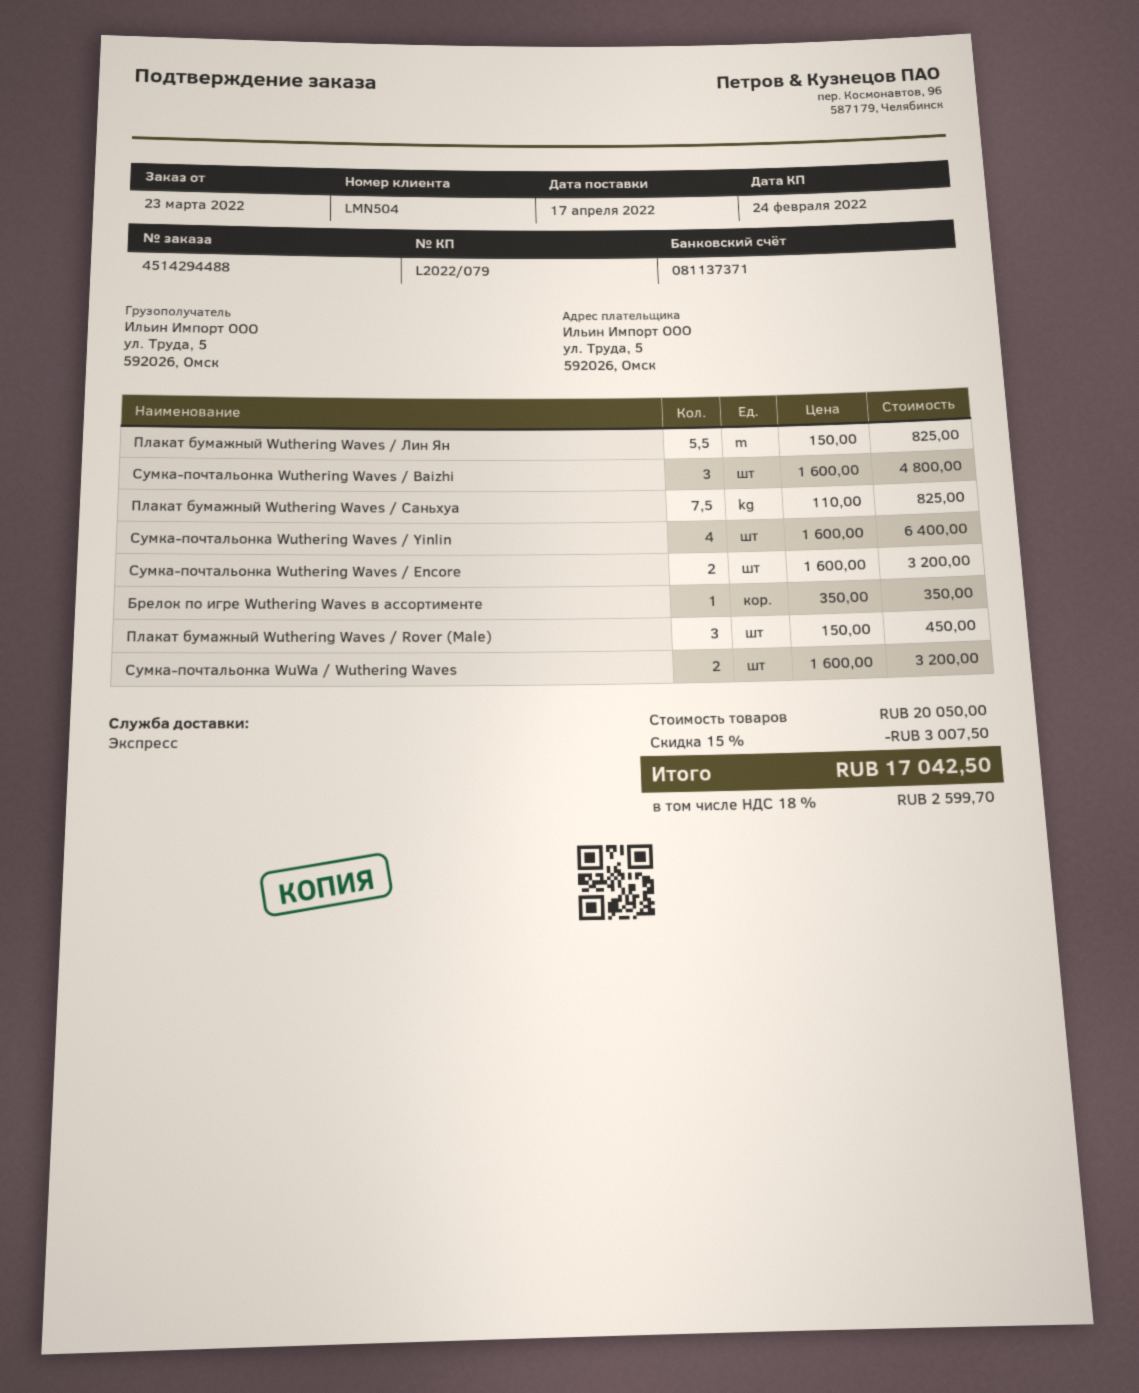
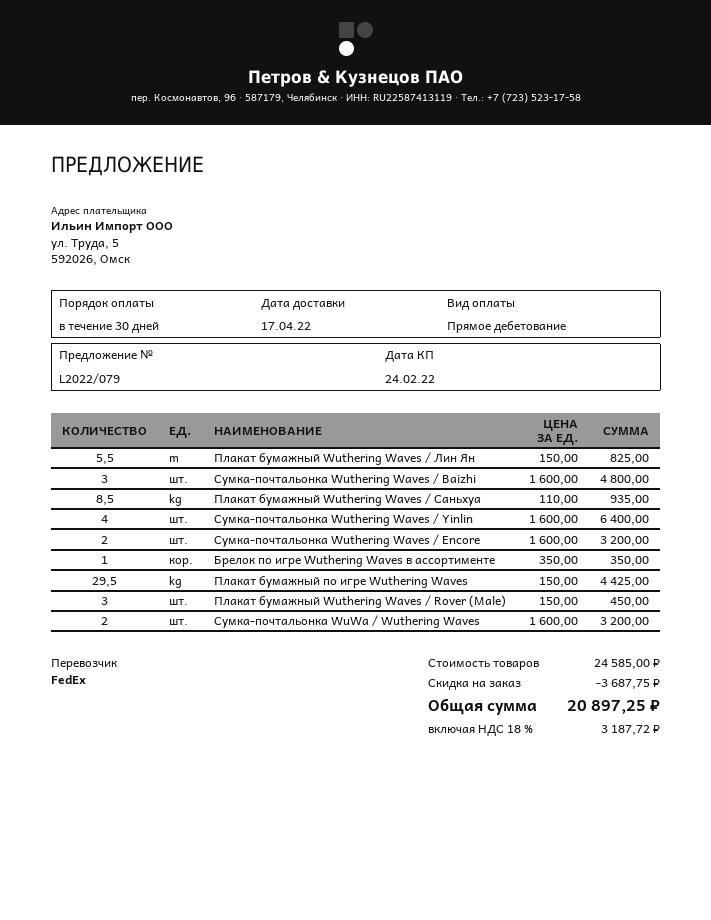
shipping method: express -> FedEx
Плакат бумажный Wuthering Waves / Саньхуа: 7.5 x 110.00 = 825.00 -> 8.5 x 110.00 = 935.00
Плакат бумажный по игре Wuthering Waves: none -> 29.5 x 150.00 = 4425.00
subtotal: 20050.00 -> 24585.00
discount: 3007.50 -> 3687.75
tax: 18% = 2599.70 -> 18% = 3187.72
total: 17042.50 -> 20897.25

